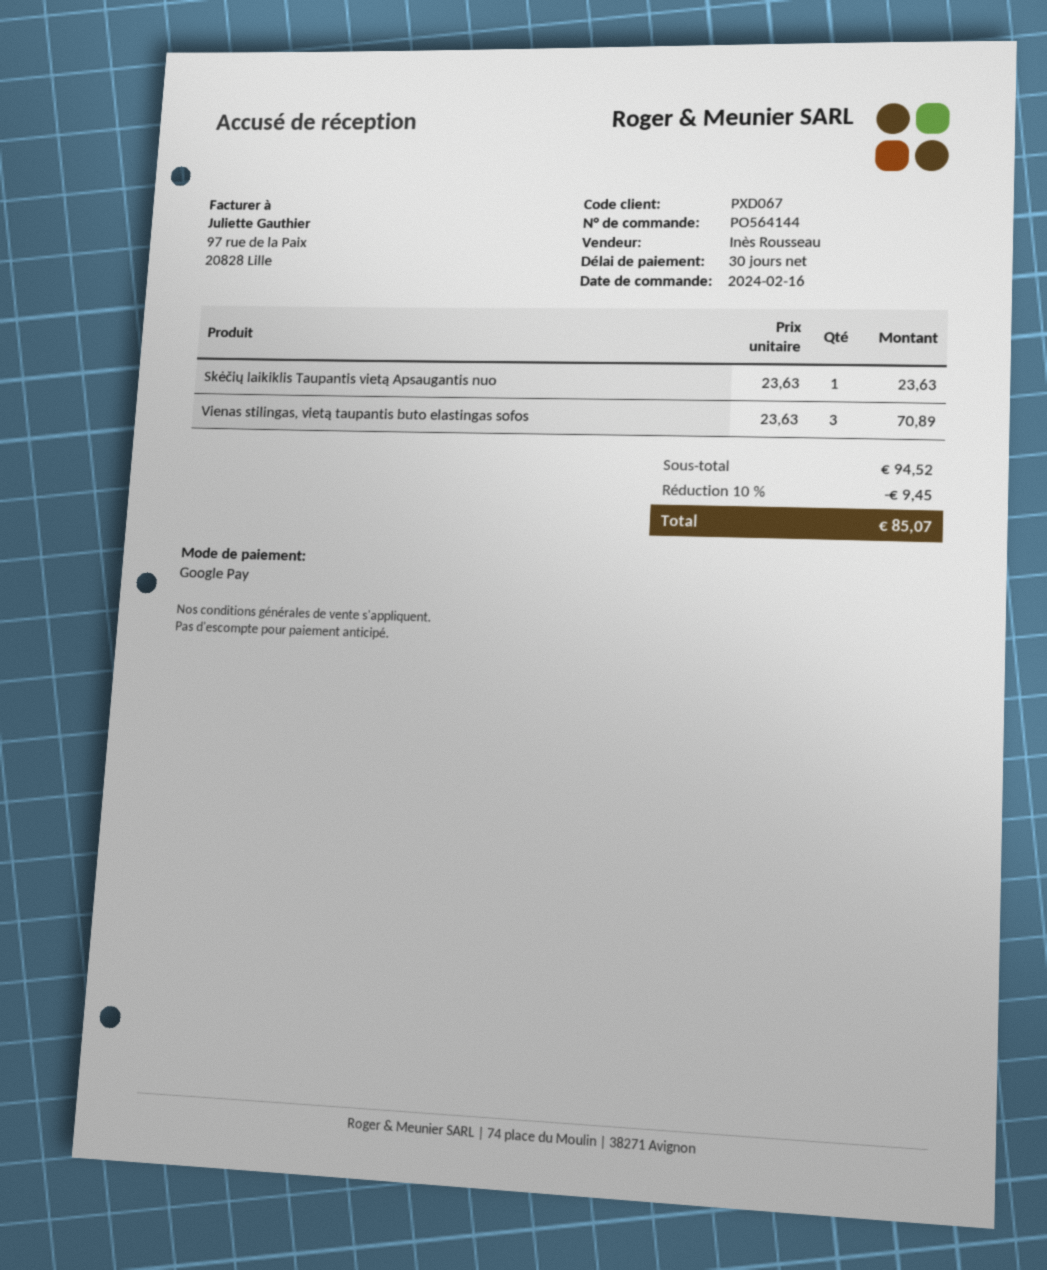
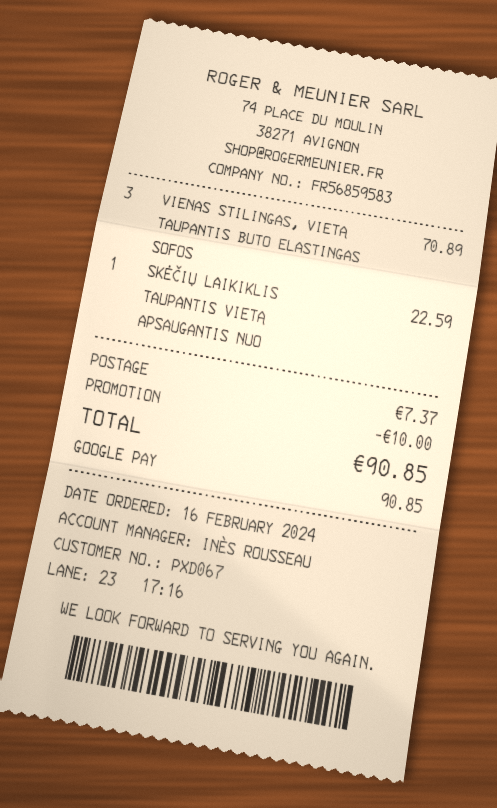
Skėčių laikiklis Taupantis vietą Apsaugantis nuo: 1 for 23.63 -> 1 for 22.59
discount: 9.45 -> 10.00
shipping: none -> 7.37
total: 85.07 -> 90.85

